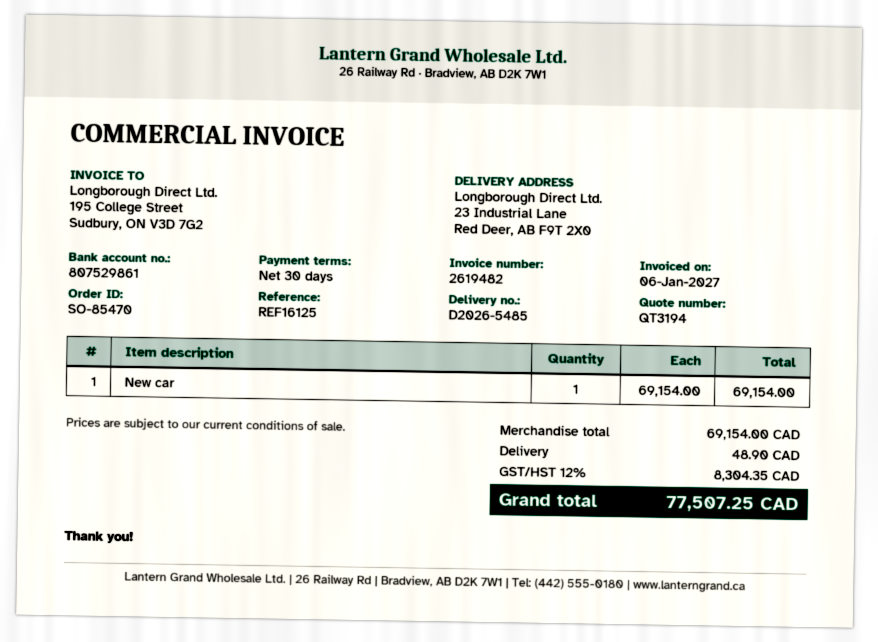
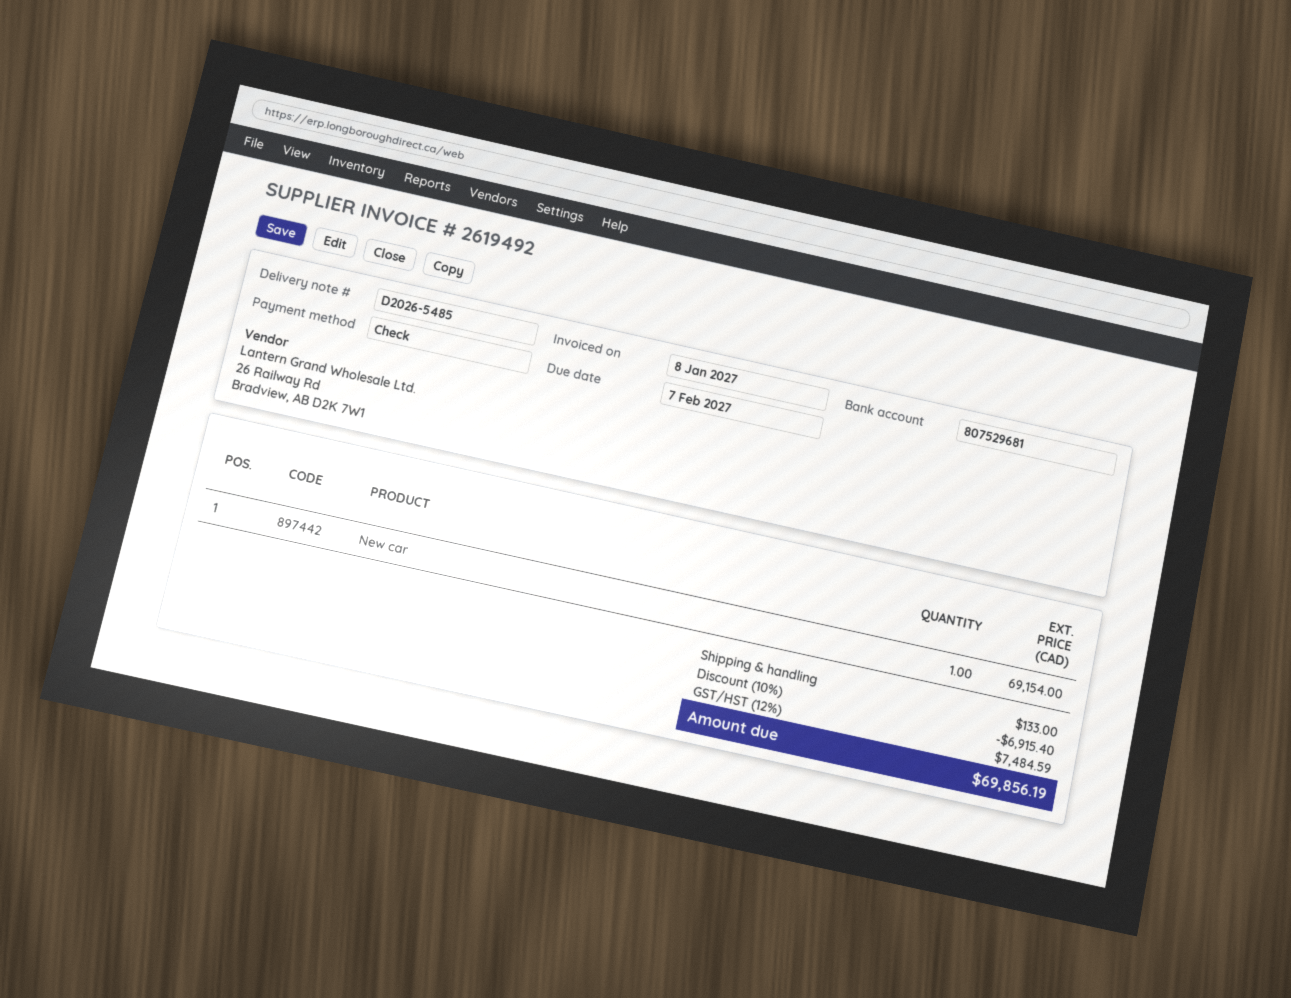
invoice number: 2619482 -> 2619492
invoice date: 2027-01-06 -> 2027-01-08
bank account: 807529861 -> 807529681
discount: none -> 10% = 6915.40
shipping: 48.90 -> 133.00
tax: 12% = 8304.35 -> 12% = 7484.59
total: 77507.25 -> 69856.19

